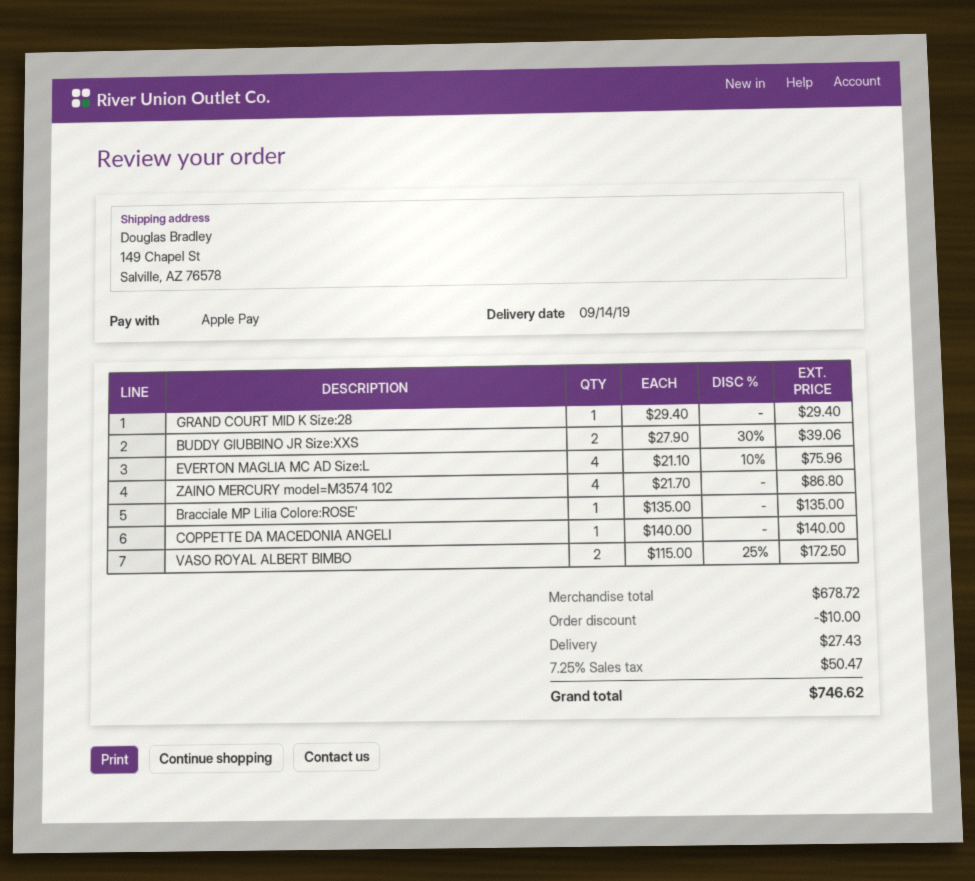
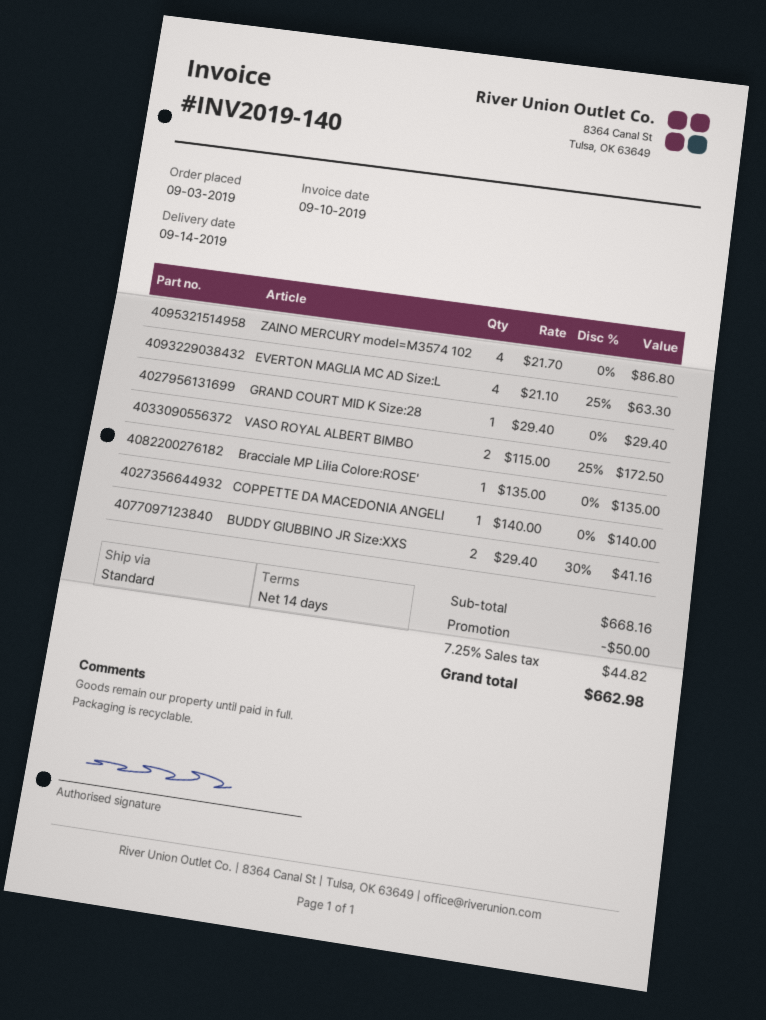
BUDDY GIUBBINO JR Size:XXS: 2 x 27.90 - 30% = 39.06 -> 2 x 29.40 - 30% = 41.16
EVERTON MAGLIA MC AD Size:L: 4 x 21.10 - 10% = 75.96 -> 4 x 21.10 - 25% = 63.30
subtotal: 678.72 -> 668.16
discount: 10.00 -> 50.00
shipping: 27.43 -> none
tax: 7.25% = 50.47 -> 7.25% = 44.82
total: 746.62 -> 662.98

